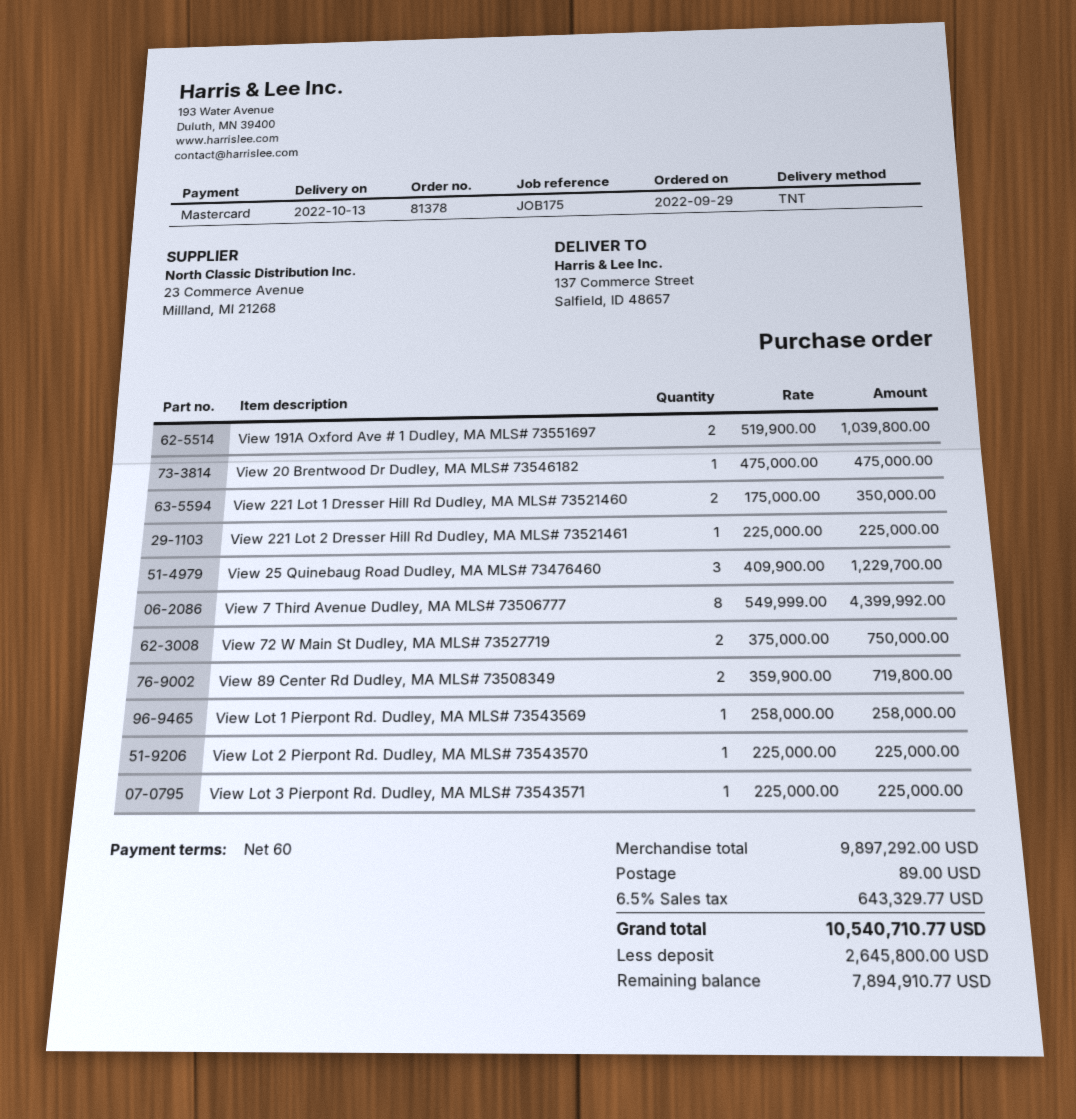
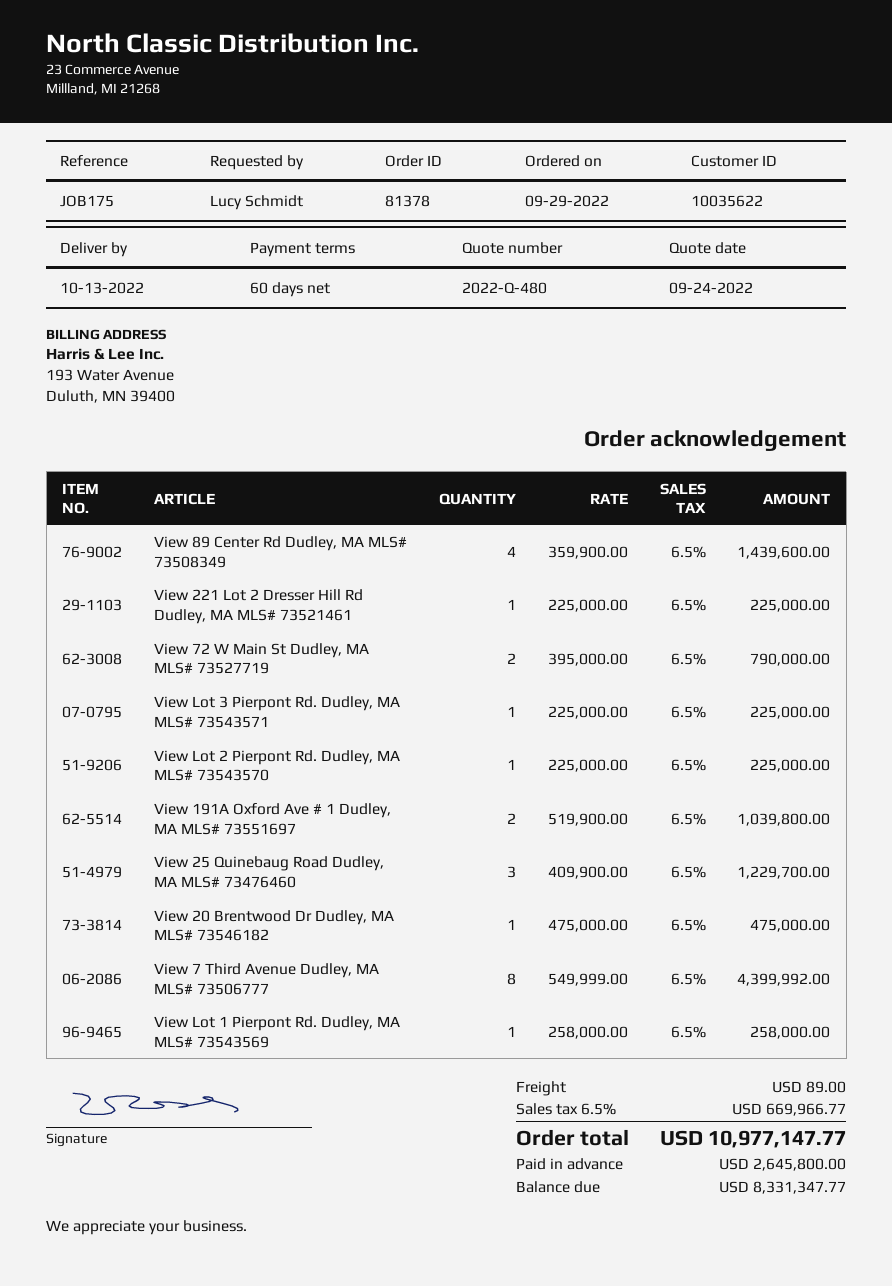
View 221 Lot 1 Dresser Hill Rd Dudley, MA MLS# 73521460: 2 x 175000.00 = 350000.00 -> none
View 72 W Main St Dudley, MA MLS# 73527719: 2 x 375000.00 = 750000.00 -> 2 x 395000.00 = 790000.00
View 89 Center Rd Dudley, MA MLS# 73508349: 2 x 359900.00 = 719800.00 -> 4 x 359900.00 = 1439600.00
tax: 6.5% = 643329.77 -> 6.5% = 669966.77
total: 10540710.77 -> 10977147.77
balance: 7894910.77 -> 8331347.77

